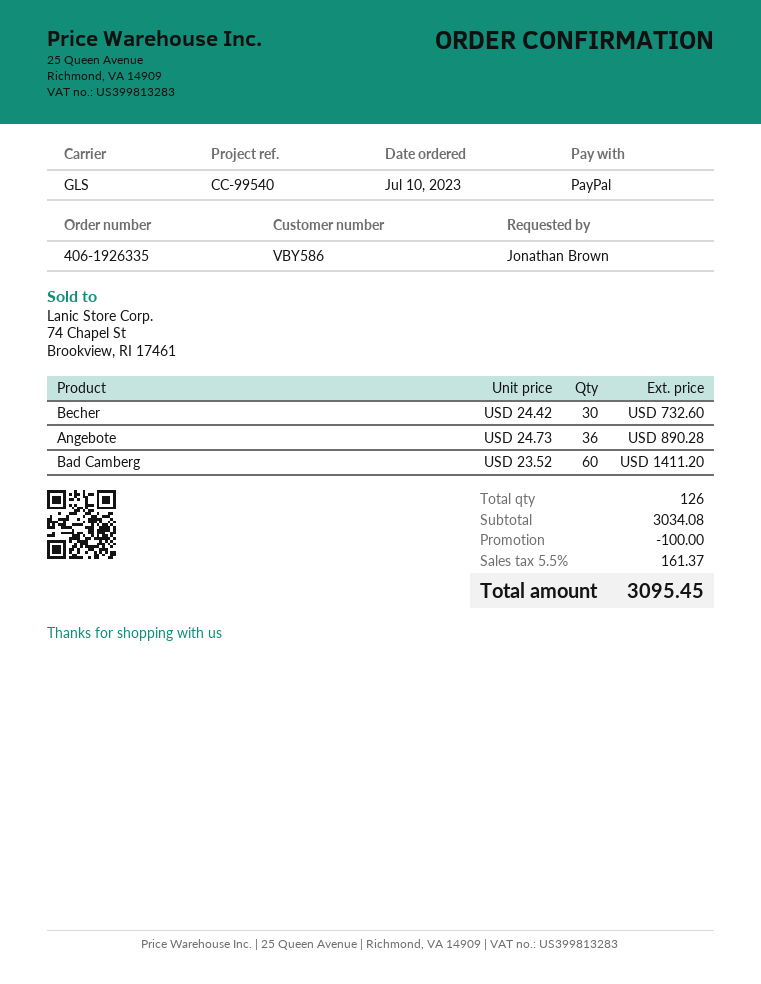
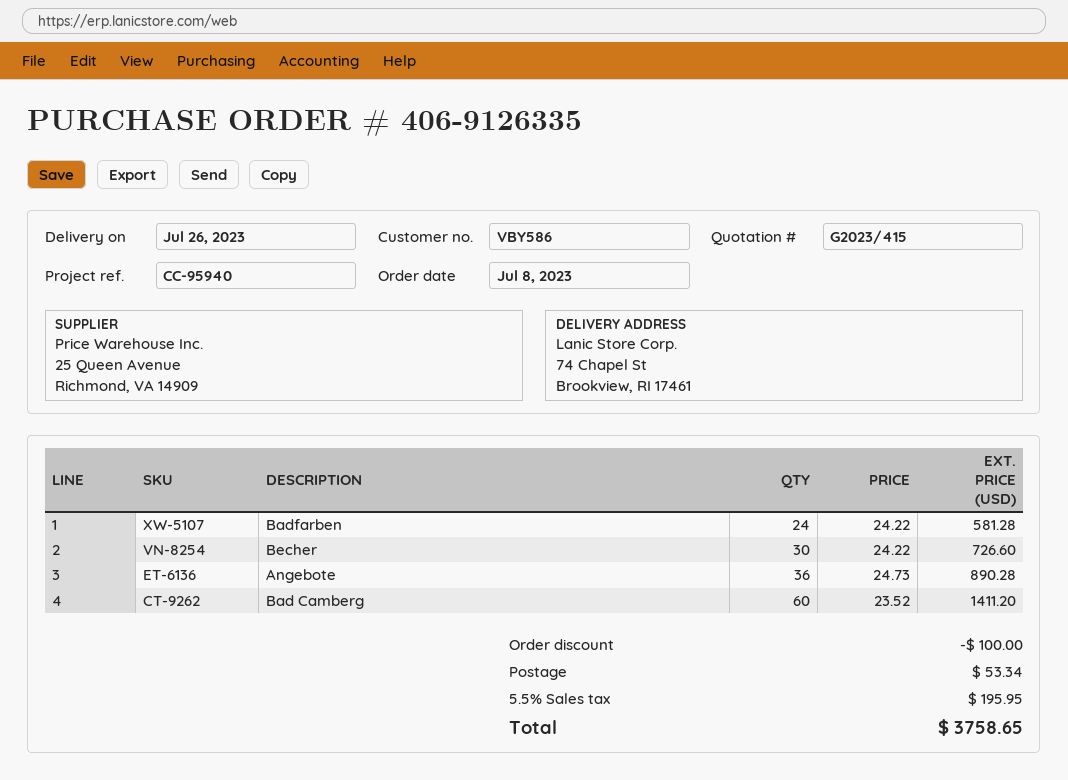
order number: 406-1926335 -> 406-9126335
order date: 2023-07-10 -> 2023-07-08
reference: CC-99540 -> CC-95940
Becher: 30 x 24.42 = 732.60 -> 30 x 24.22 = 726.60
Badfarben: none -> 24 x 24.22 = 581.28
shipping: none -> 53.34
tax: 5.5% = 161.37 -> 5.5% = 195.95
total: 3095.45 -> 3758.65

